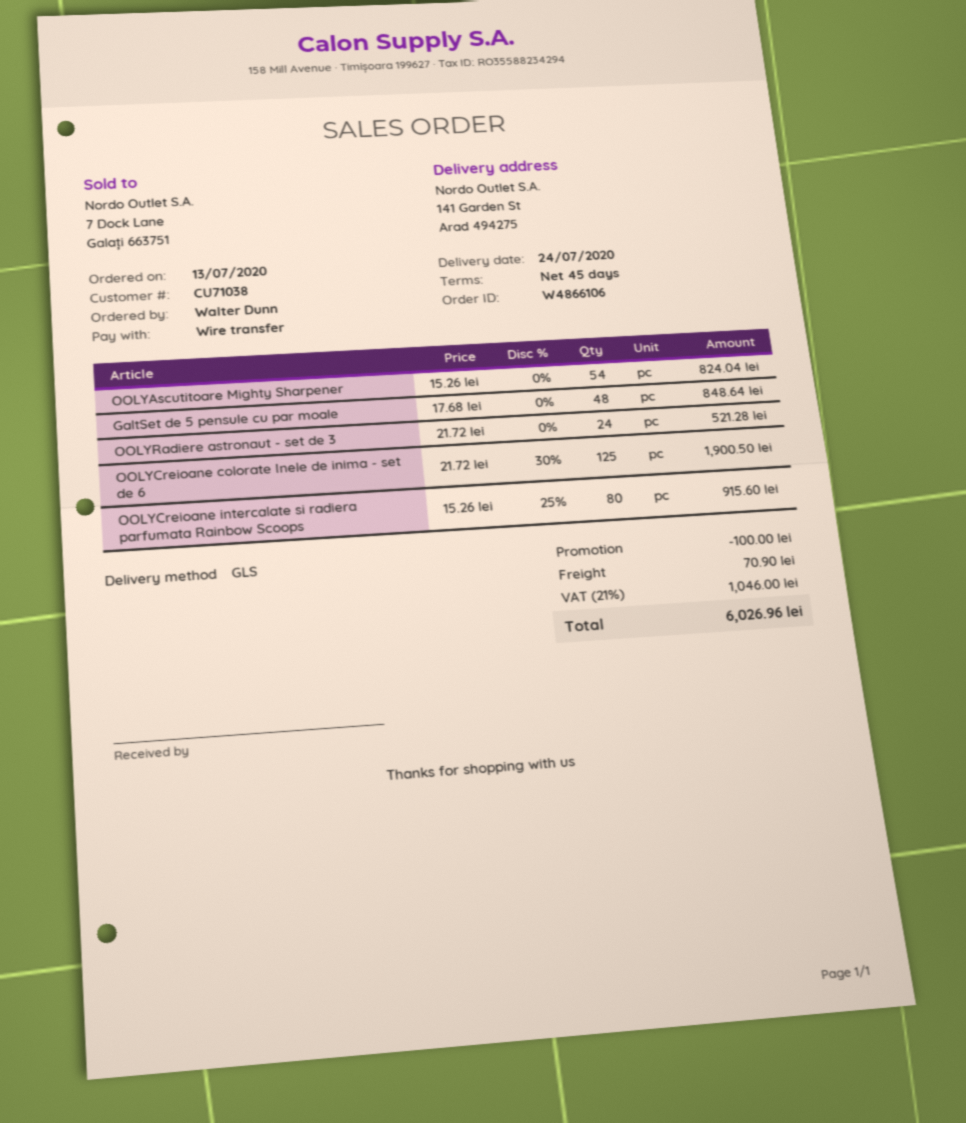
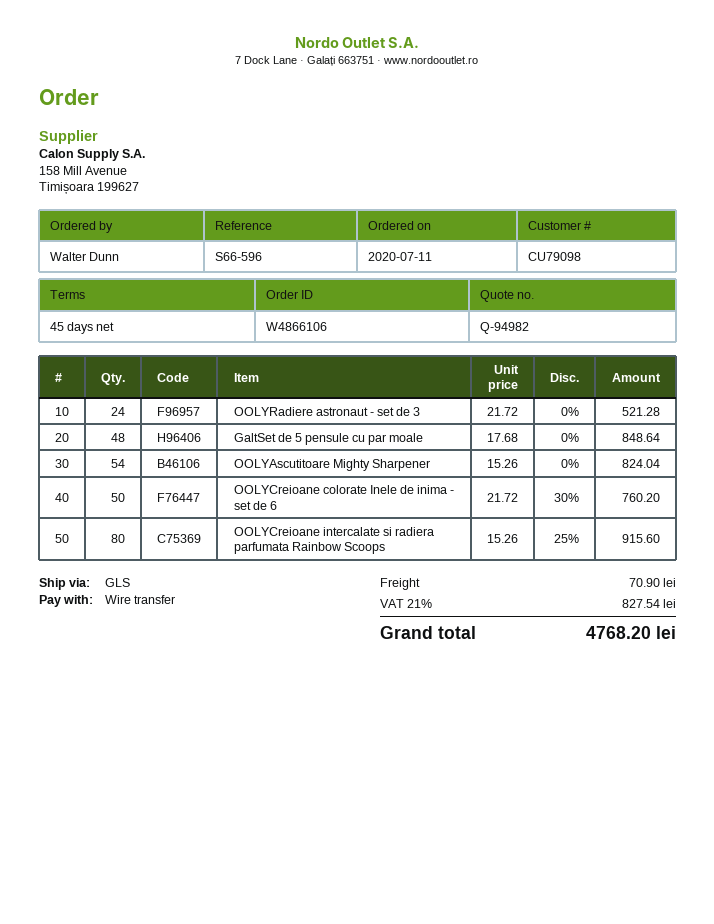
order date: 2020-07-13 -> 2020-07-11
customer number: CU71038 -> CU79098
OOLYCreioane colorate Inele de inima - set de 6: 125 x 21.72 - 30% = 1900.50 -> 50 x 21.72 - 30% = 760.20
discount: 100.00 -> none
tax: 21% = 1046.00 -> 21% = 827.54
total: 6026.96 -> 4768.20

